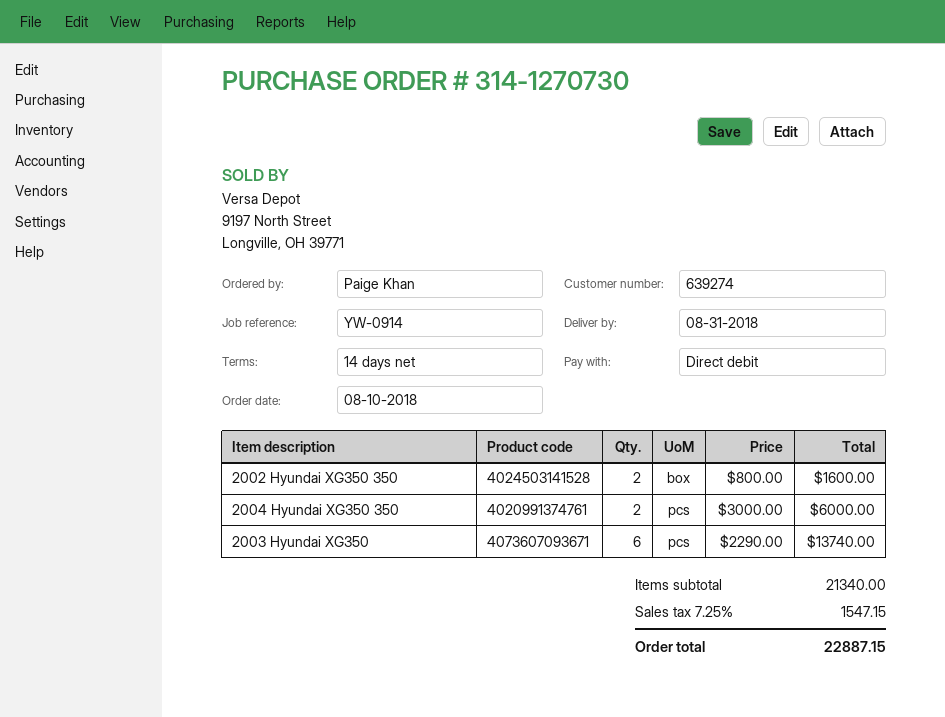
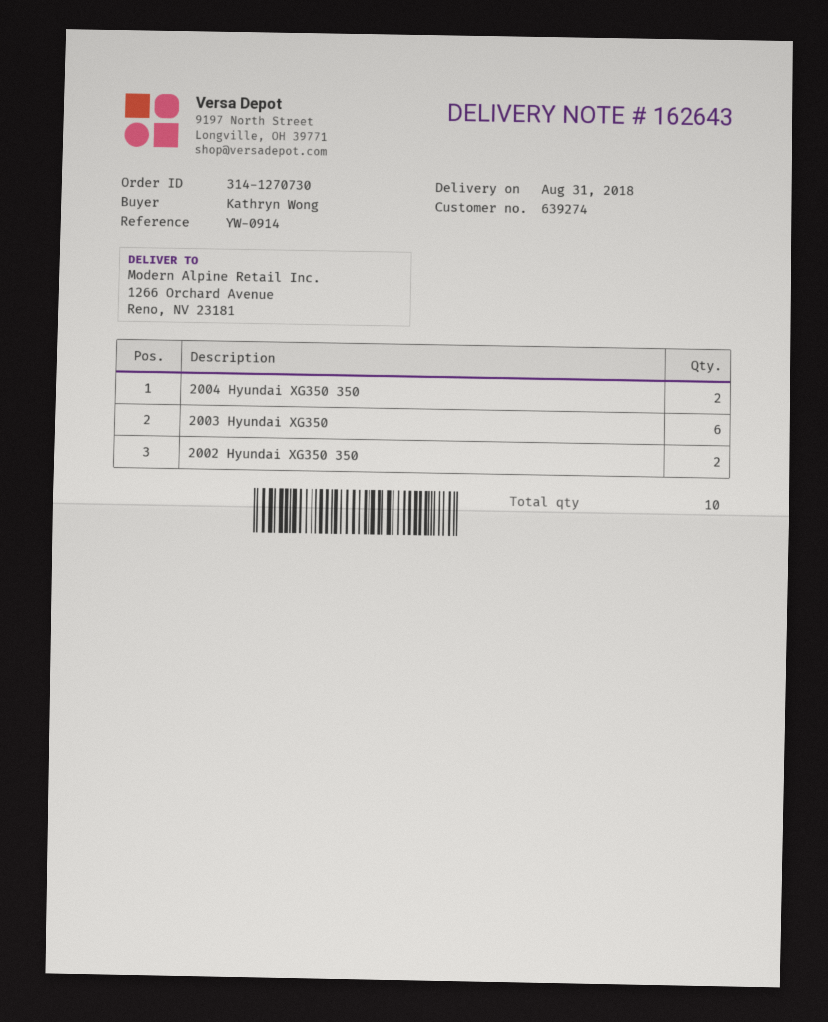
ordered by: Paige Khan -> Kathryn Wong

